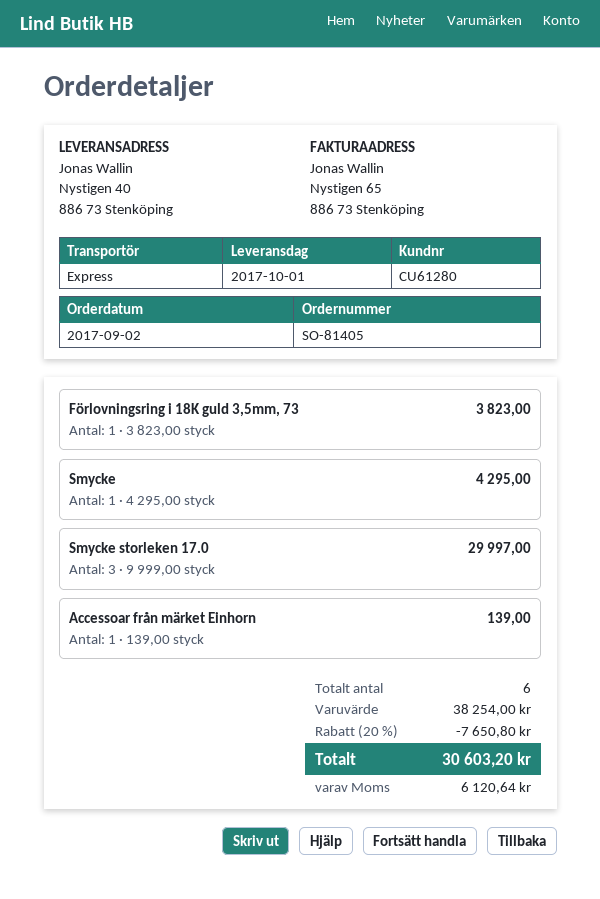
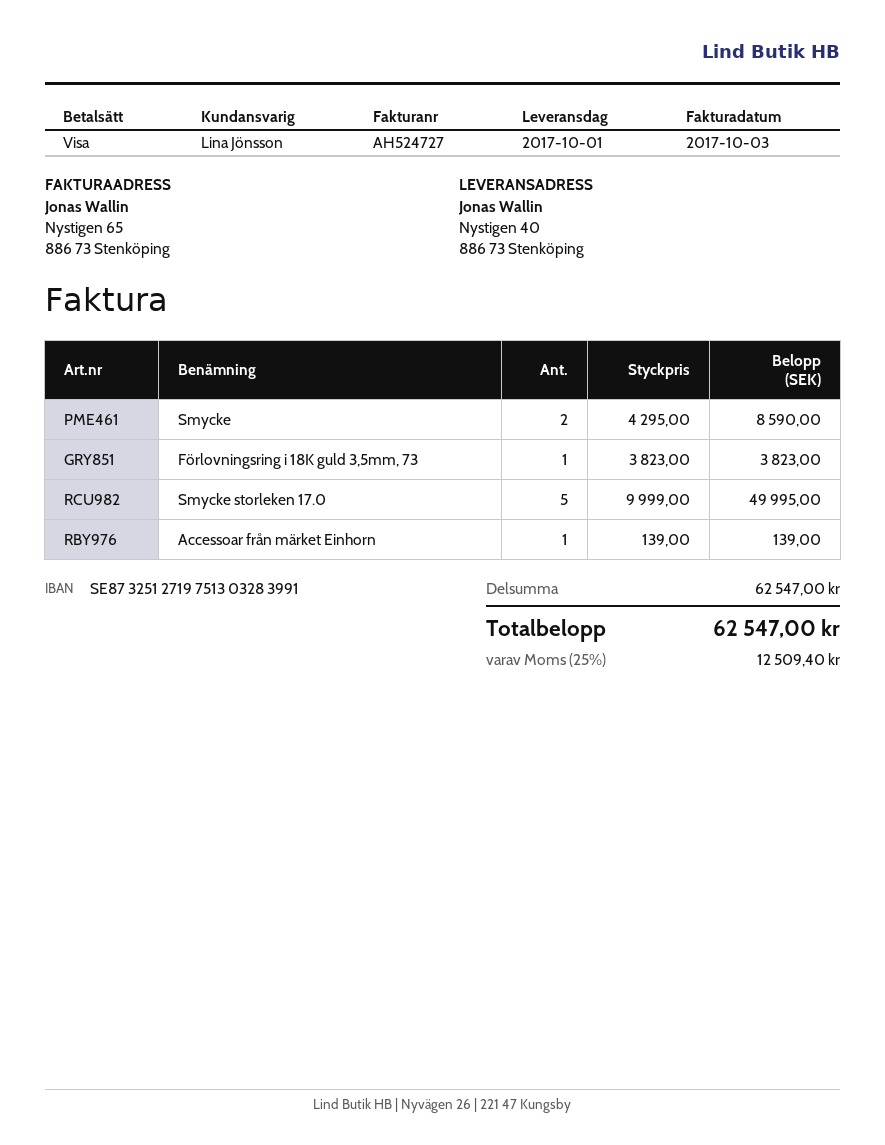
Smycke: 1 x 4295.00 = 4295.00 -> 2 x 4295.00 = 8590.00
Smycke storleken 17.0: 3 x 9999.00 = 29997.00 -> 5 x 9999.00 = 49995.00
subtotal: 38254.00 -> 62547.00
discount: 20% = 7650.80 -> none
tax: 6120.64 -> 12509.40
total: 30603.20 -> 62547.00

